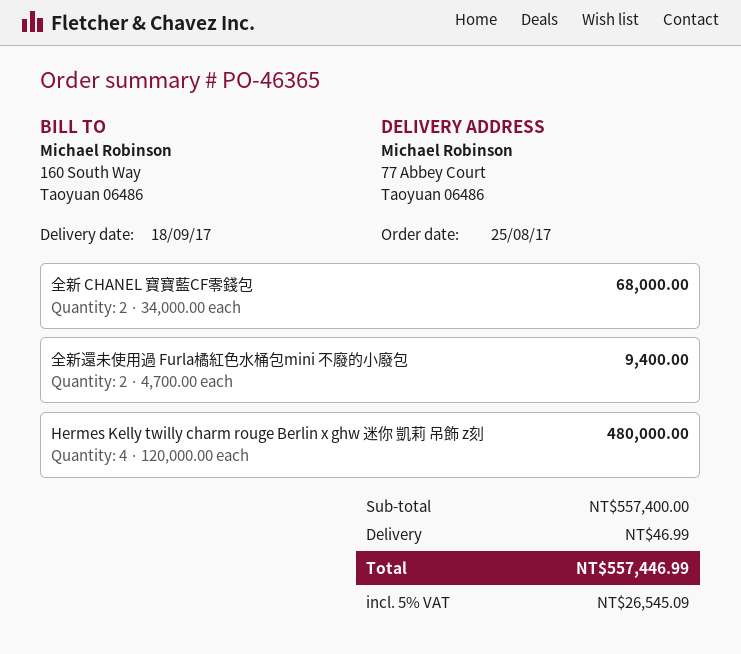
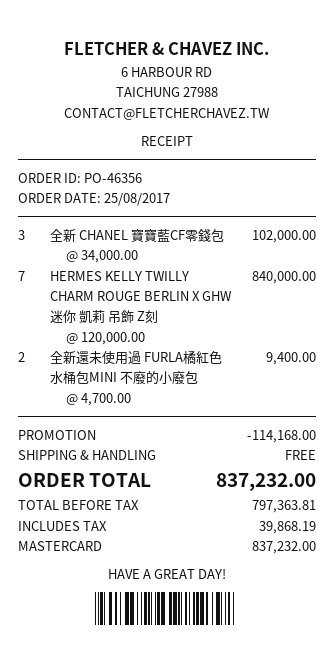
order number: PO-46365 -> PO-46356
全新 CHANEL 寶寶藍CF零錢包: 2 x 34000.00 = 68000.00 -> 3 x 34000.00 = 102000.00
Hermes Kelly twilly charm rouge Berlin x ghw 迷你 凱莉 吊飾 z刻: 4 x 120000.00 = 480000.00 -> 7 x 120000.00 = 840000.00
discount: none -> 114168.00
shipping: 46.99 -> 0.00
tax: 26545.09 -> 39868.19
total: 557446.99 -> 837232.00

